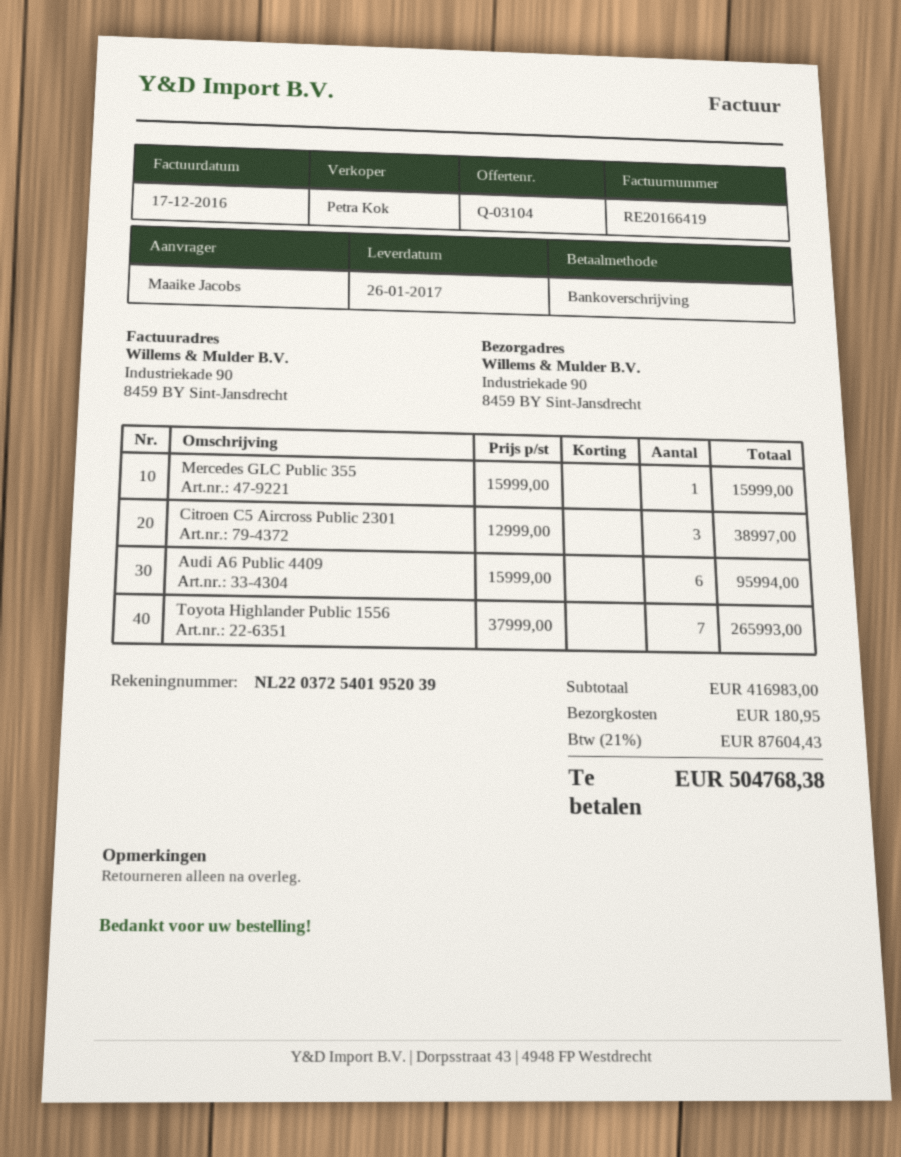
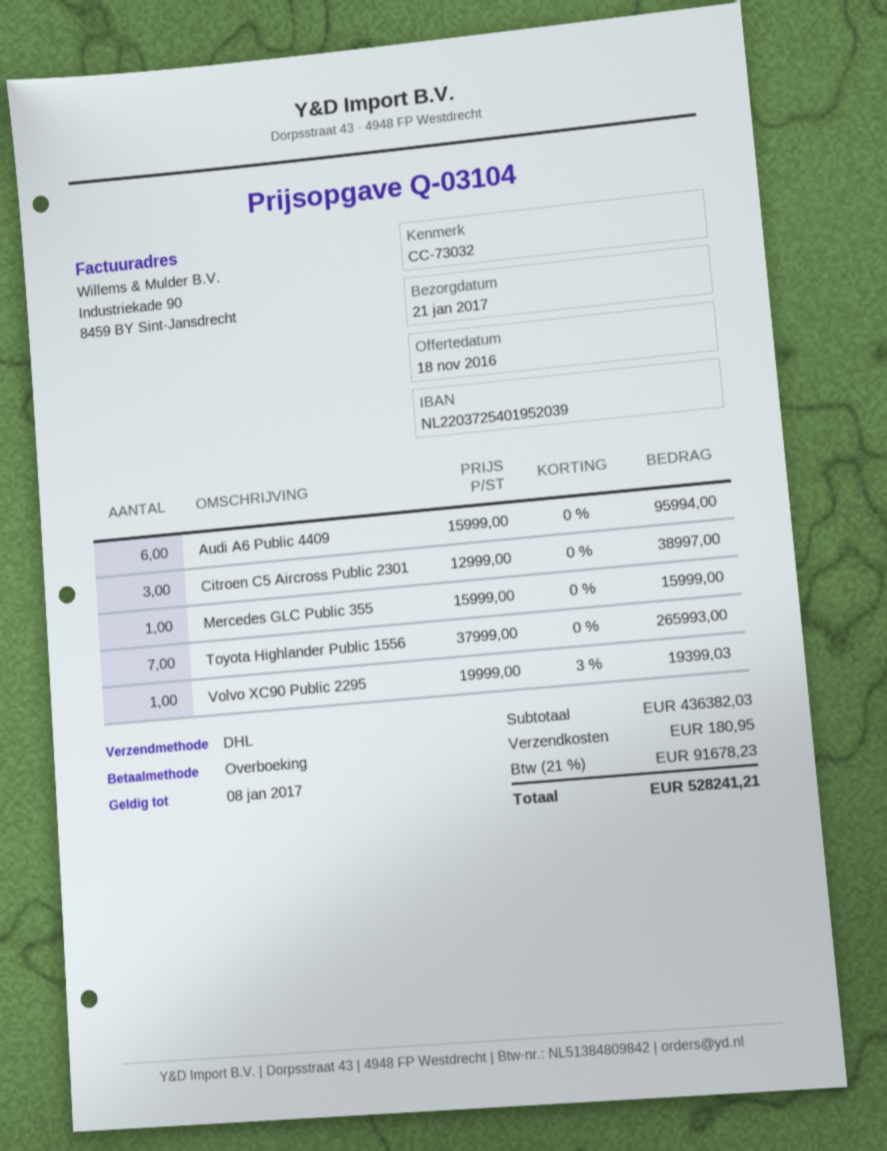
delivery date: 2017-01-26 -> 2017-01-21
Volvo XC90 Public 2295: none -> 1 x 19999.00 - 3% = 19399.03
subtotal: 416983.00 -> 436382.03
tax: 21% = 87604.43 -> 21% = 91678.23
total: 504768.38 -> 528241.21

